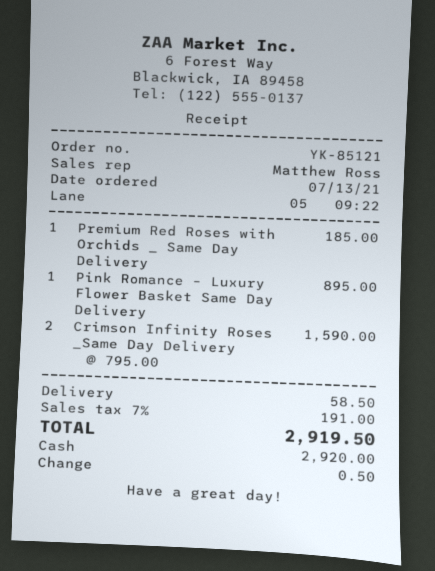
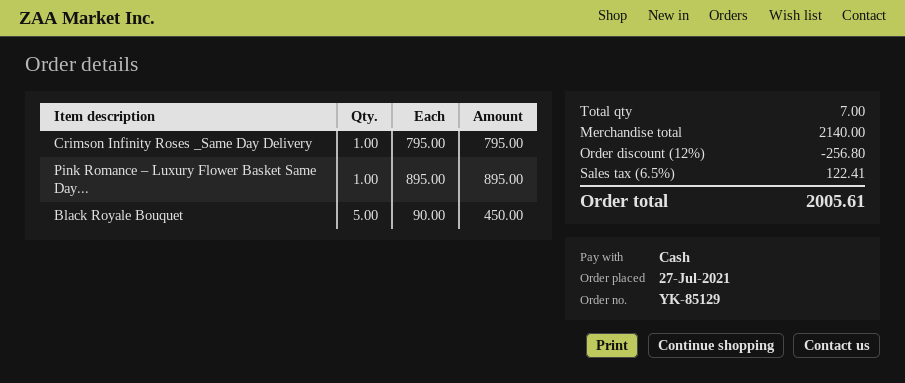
order number: YK-85121 -> YK-85129
order date: 2021-07-13 -> 2021-07-27
Premium Red Roses with Orchids _ Same Day Delivery: 1 x 185.00 = 185.00 -> none
Crimson Infinity Roses _Same Day Delivery: 2 x 795.00 = 1590.00 -> 1 x 795.00 = 795.00
Black Royale Bouquet: none -> 5 x 90.00 = 450.00
discount: none -> 12% = 256.80
shipping: 58.50 -> none
tax: 7% = 191.00 -> 6.5% = 122.41
total: 2919.50 -> 2005.61

